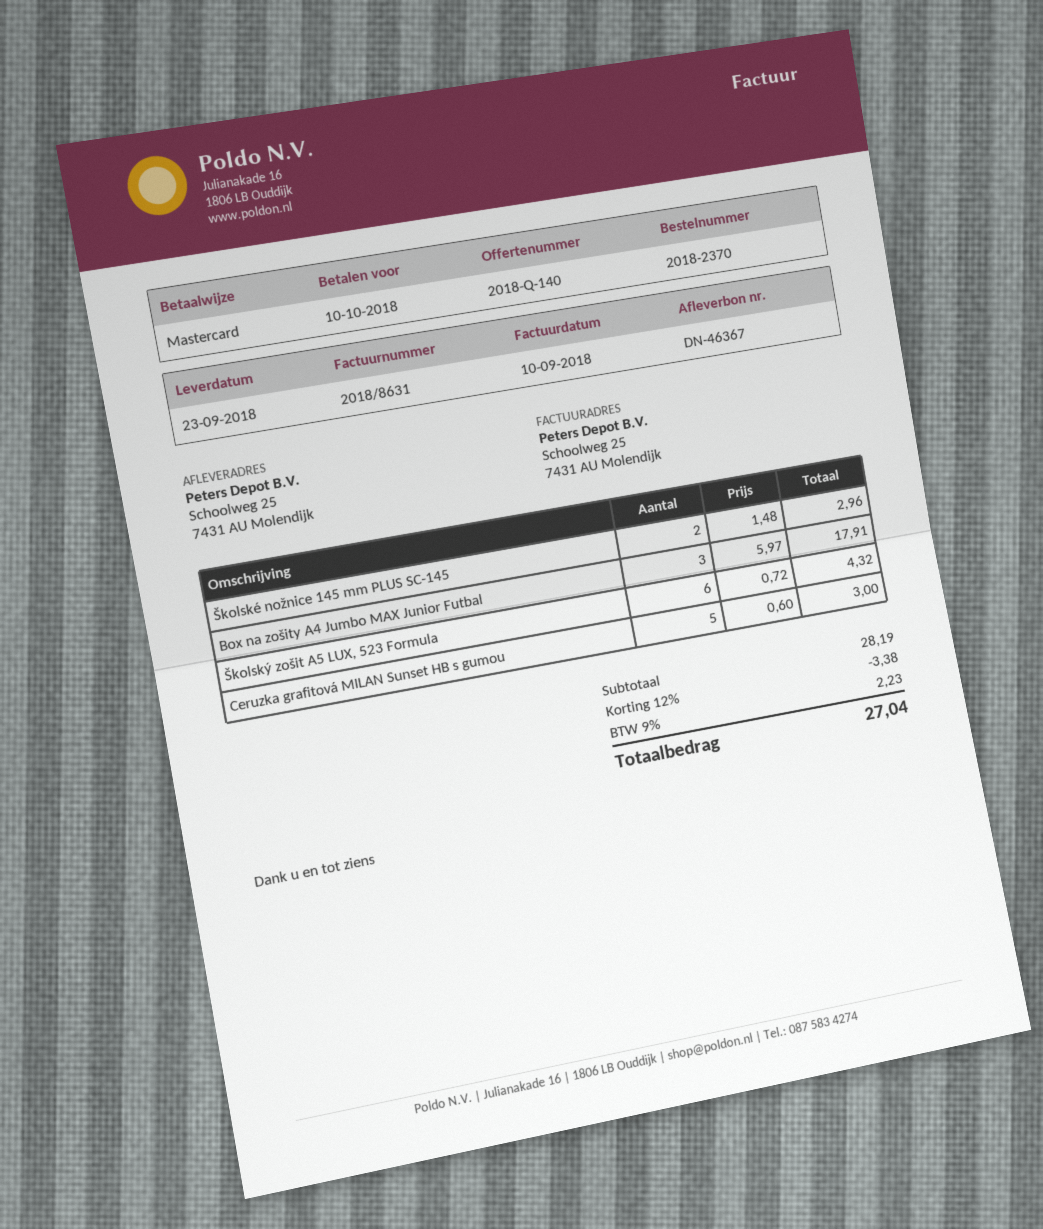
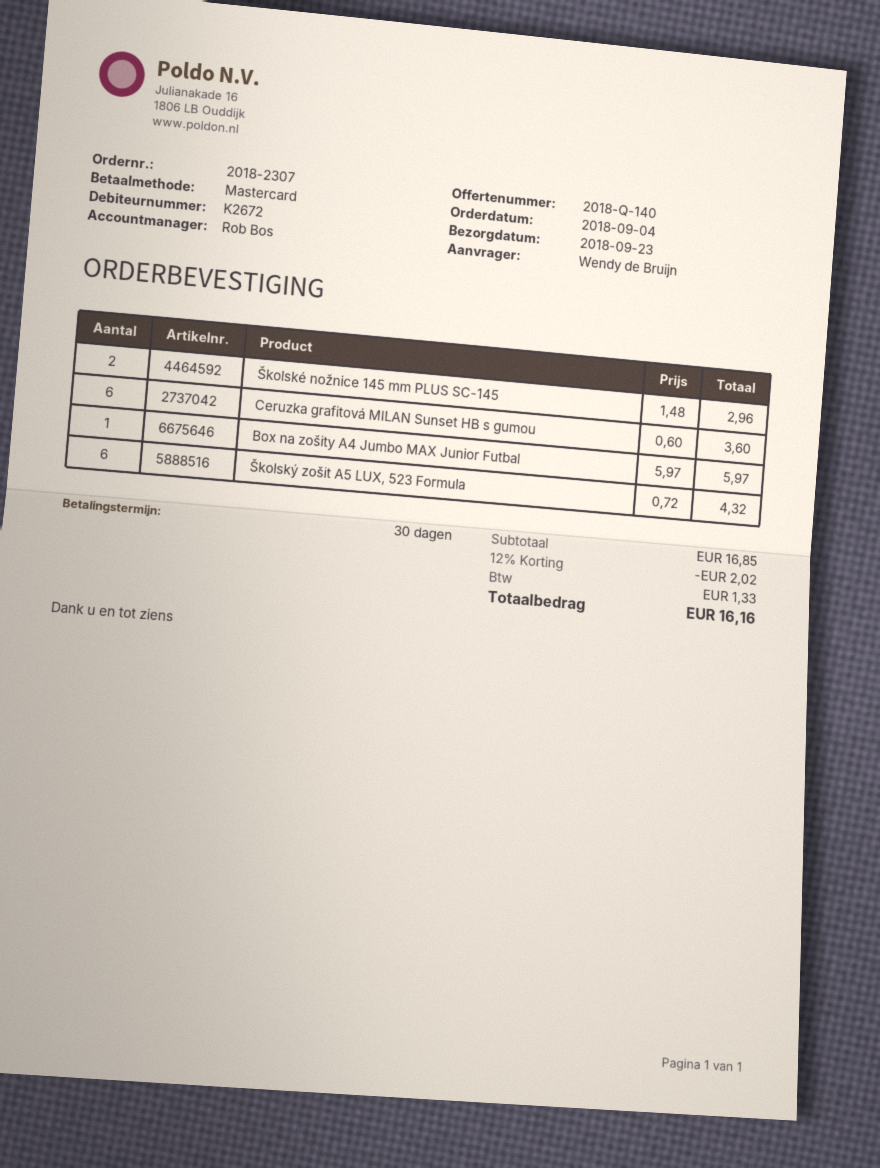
order number: 2018-2370 -> 2018-2307
Box na zošity A4 Jumbo MAX Junior Futbal: 3 x 5.97 = 17.91 -> 1 x 5.97 = 5.97
Ceruzka grafitová MILAN Sunset HB s gumou: 5 x 0.60 = 3.00 -> 6 x 0.60 = 3.60
subtotal: 28.19 -> 16.85
discount: 12% = 3.38 -> 12% = 2.02
tax: 2.23 -> 1.33
total: 27.04 -> 16.16

